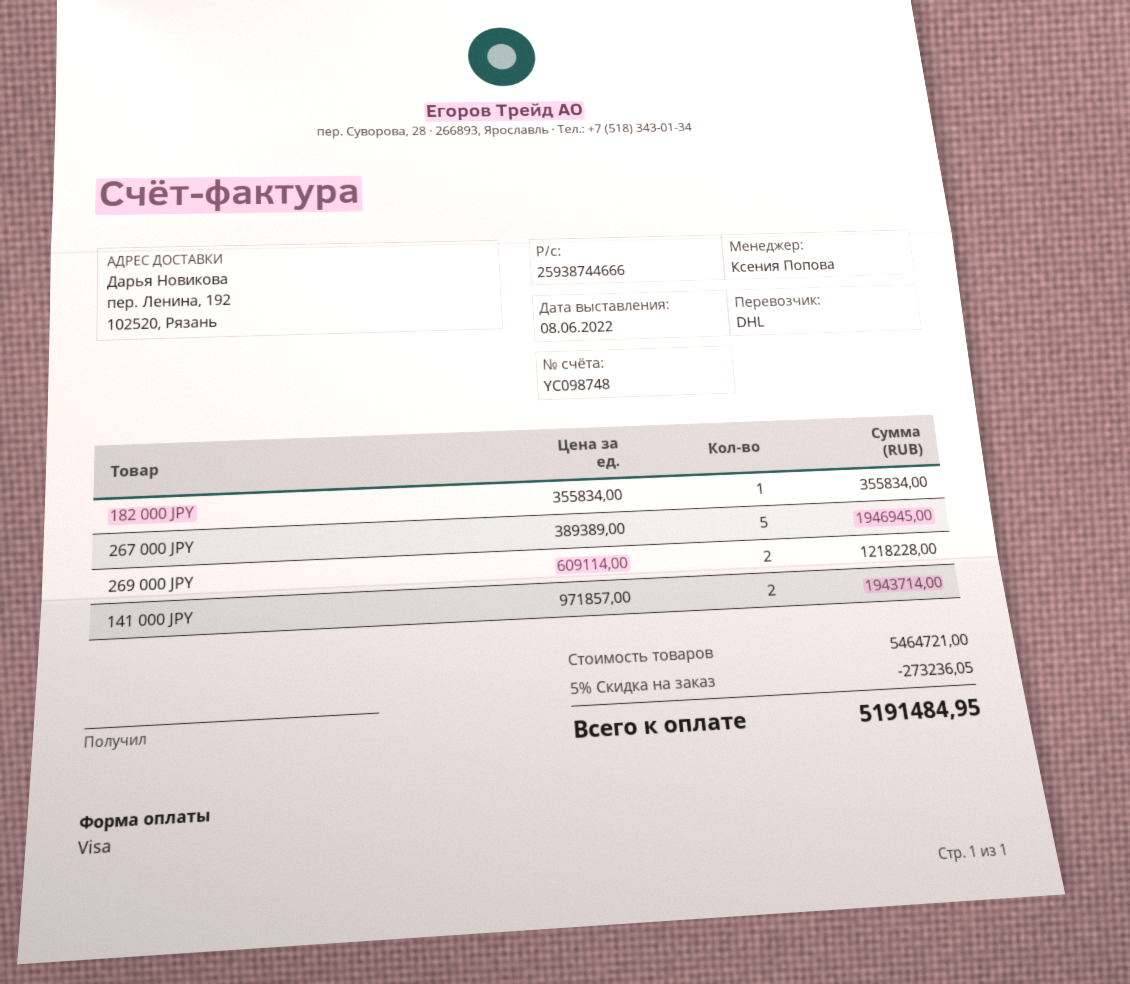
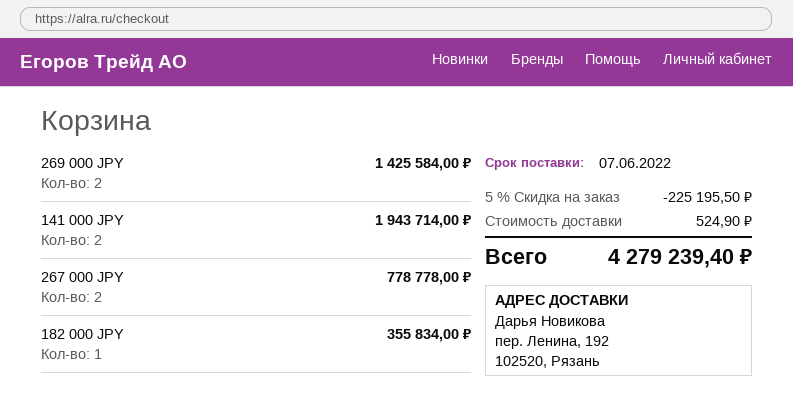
267 000 JPY: 5 for 1946945.00 -> 2 for 778778.00
269 000 JPY: 2 for 1218228.00 -> 2 for 1425584.00
discount: 5% = 273236.05 -> 5% = 225195.50
shipping: none -> 524.90
total: 5191484.95 -> 4279239.40

